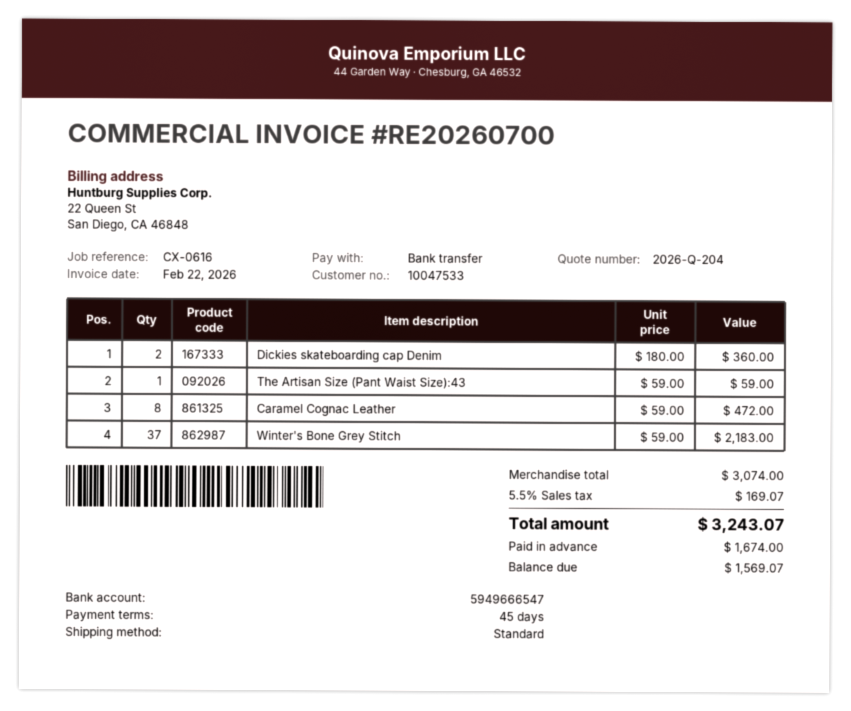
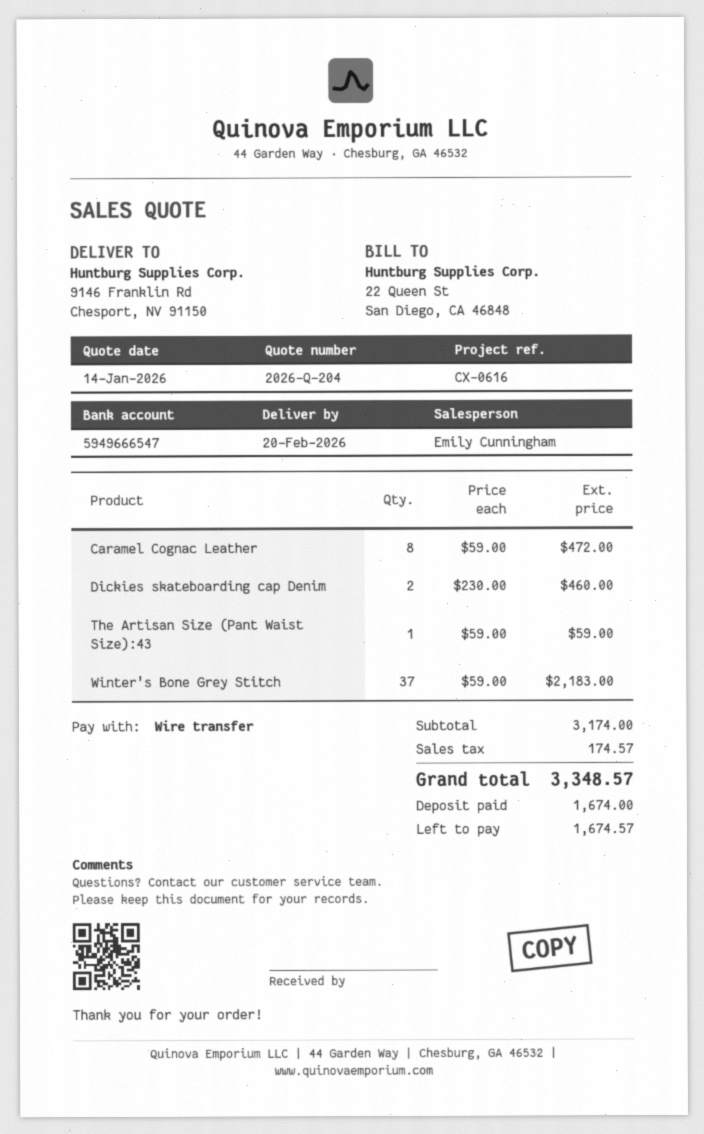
Dickies skateboarding cap Denim: 2 x 180.00 = 360.00 -> 2 x 230.00 = 460.00
subtotal: 3074.00 -> 3174.00
tax: 169.07 -> 174.57
total: 3243.07 -> 3348.57
balance: 1569.07 -> 1674.57

